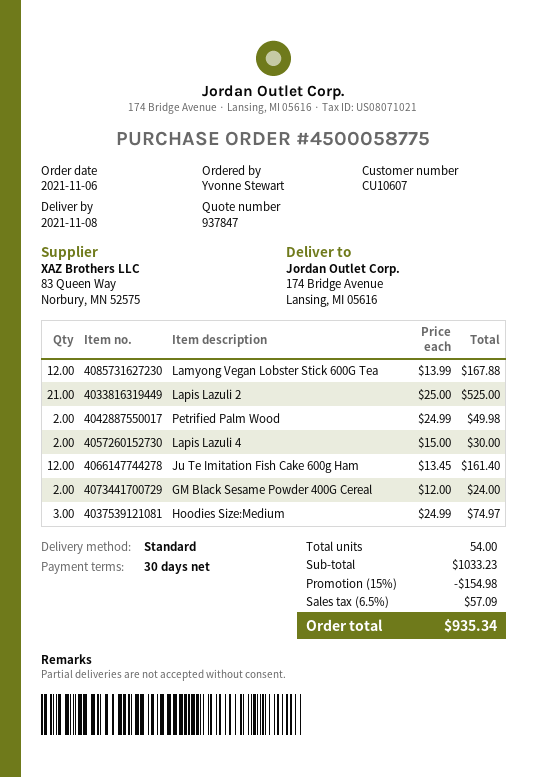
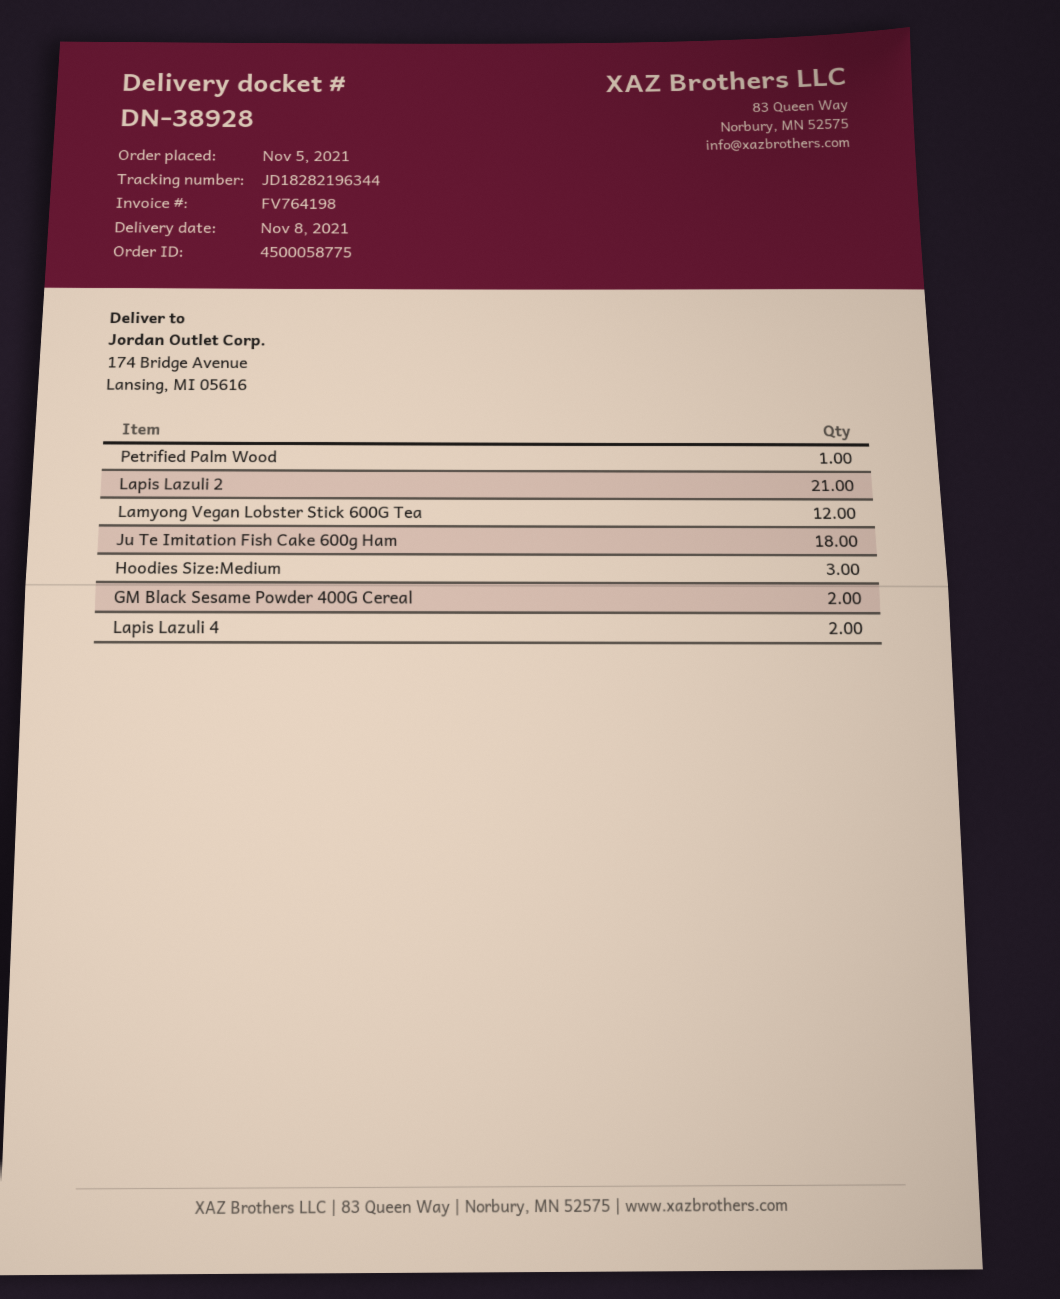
order date: 2021-11-06 -> 2021-11-05
Petrified Palm Wood: 2 -> 1
Ju Te Imitation Fish Cake 600g Ham: 12 -> 18

